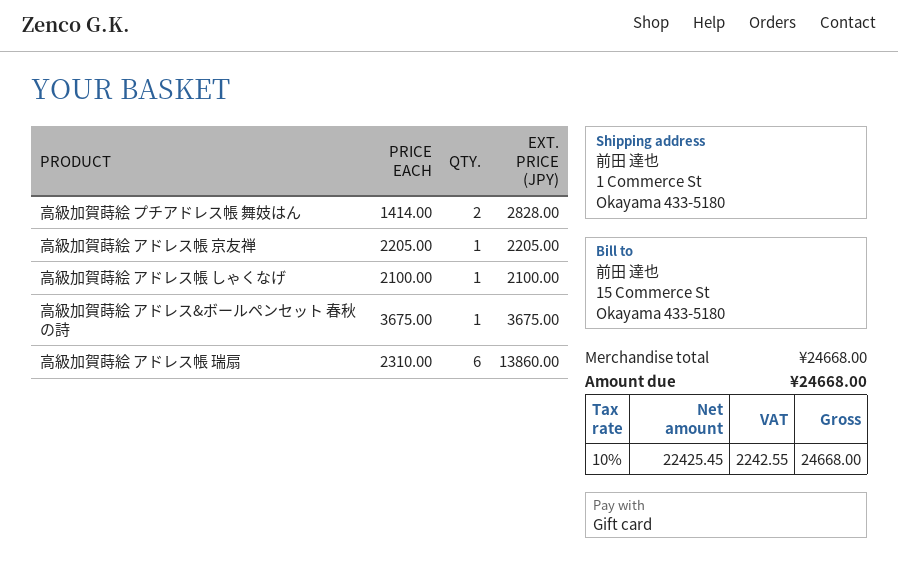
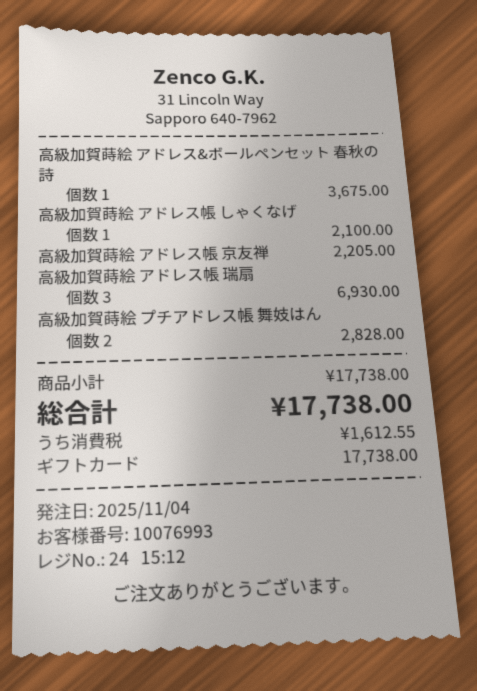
高級加賀蒔絵 アドレス帳 瑞扇: 6 for 13860.00 -> 3 for 6930.00
subtotal: 24668.00 -> 17738.00
tax: 2242.55 -> 1612.55
total: 24668.00 -> 17738.00

